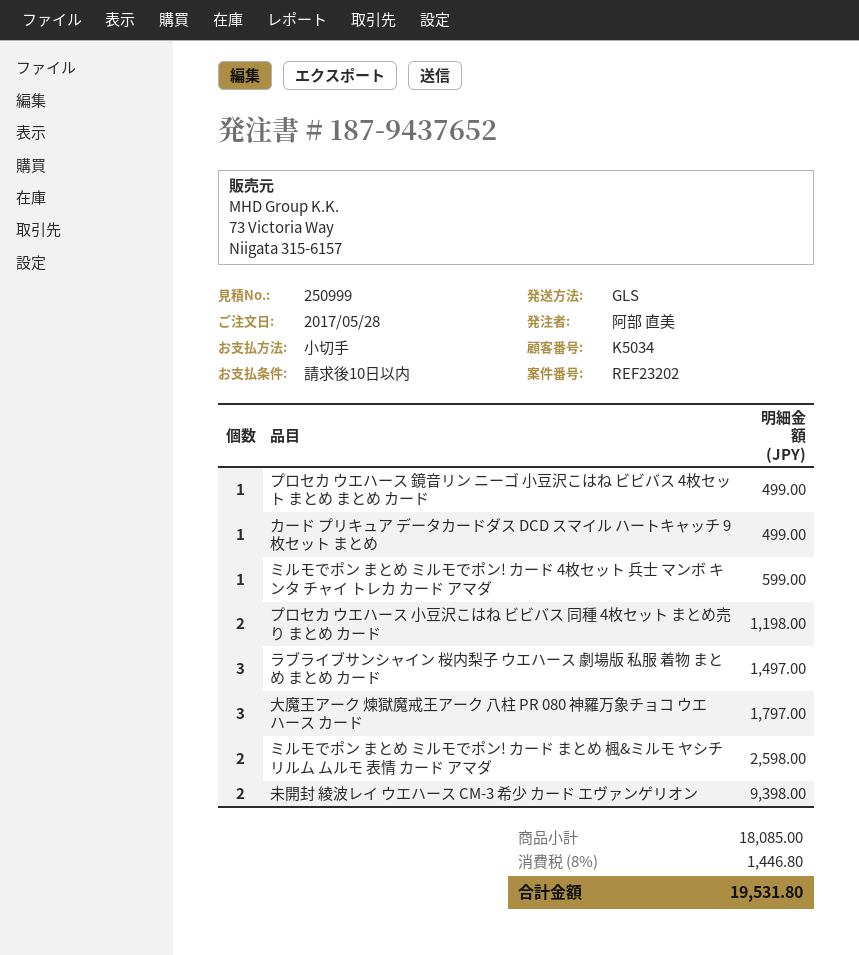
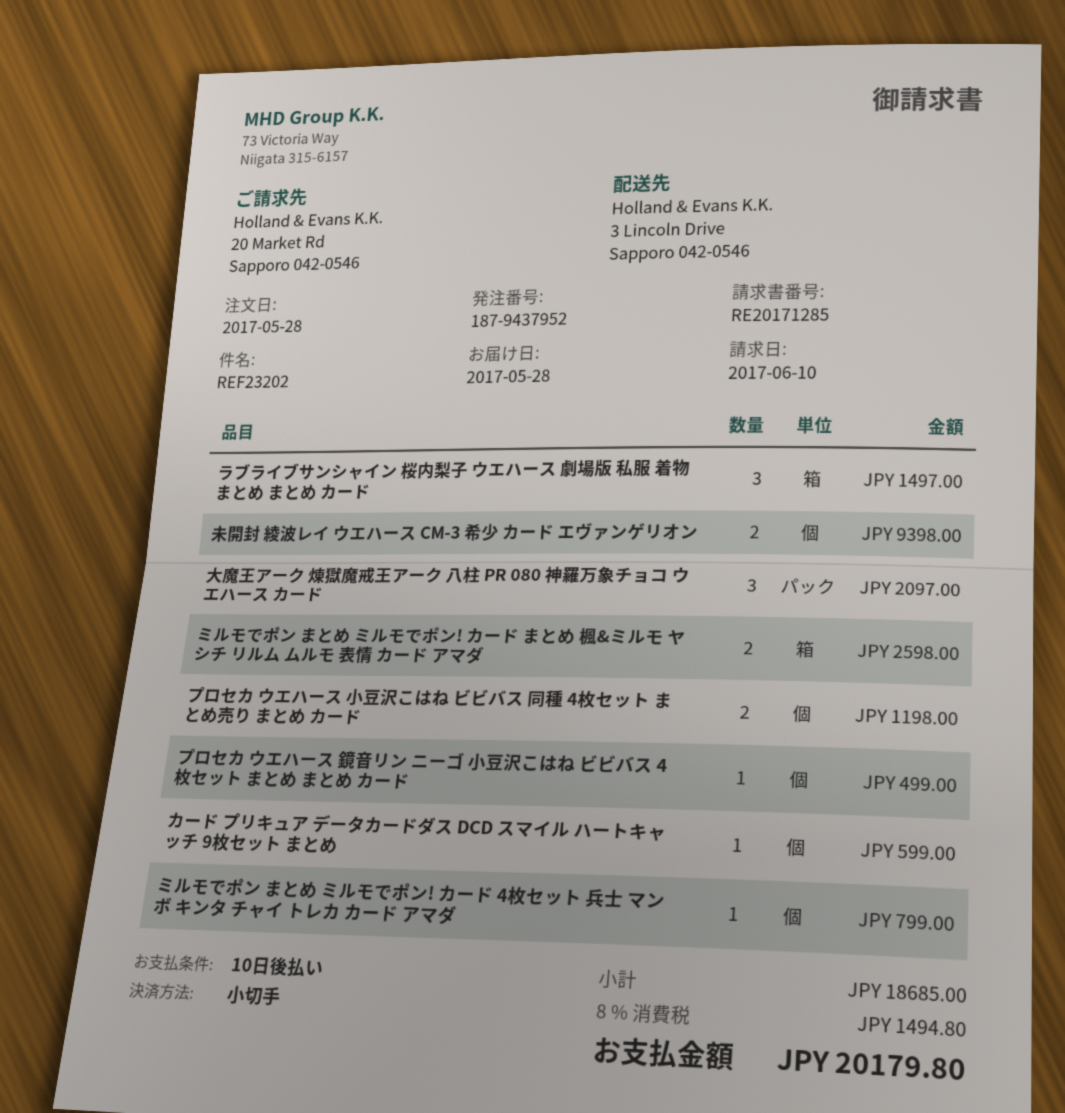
order number: 187-9437652 -> 187-9437952
カード プリキュア データカードダス DCD スマイル ハートキャッチ 9枚セット まとめ: 1 for 499.00 -> 1 for 599.00
ミルモでポン まとめ ミルモでポン! カード 4枚セット 兵士 マンボ キンタ チャイ トレカ カード アマダ: 1 for 599.00 -> 1 for 799.00
大魔王アーク 煉獄魔戒王アーク 八柱 PR 080 神羅万象チョコ ウエハース カード: 3 for 1797.00 -> 3 for 2097.00
subtotal: 18085.00 -> 18685.00
tax: 8% = 1446.80 -> 8% = 1494.80
total: 19531.80 -> 20179.80

